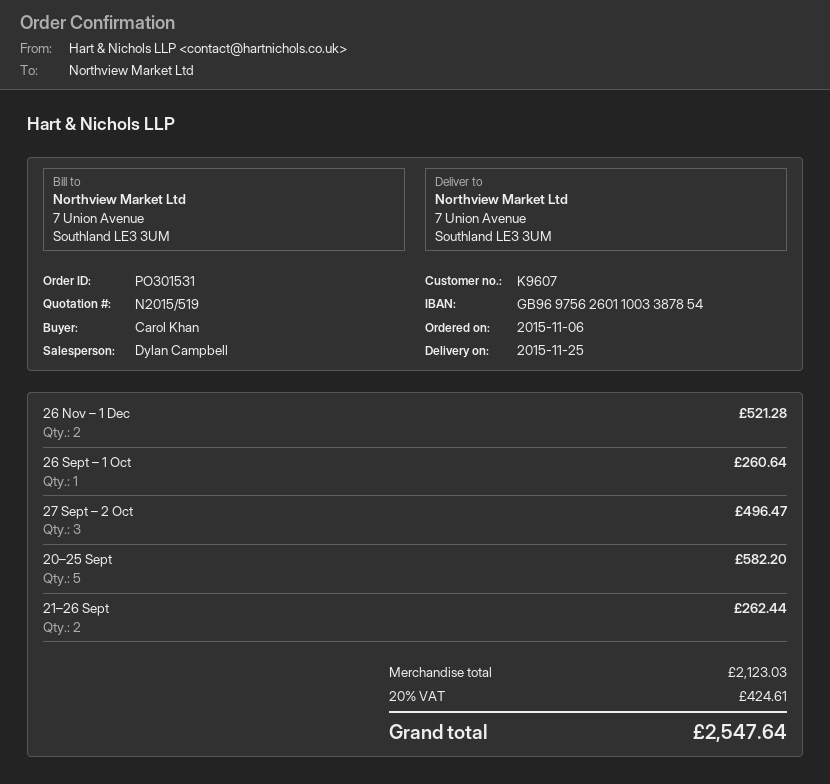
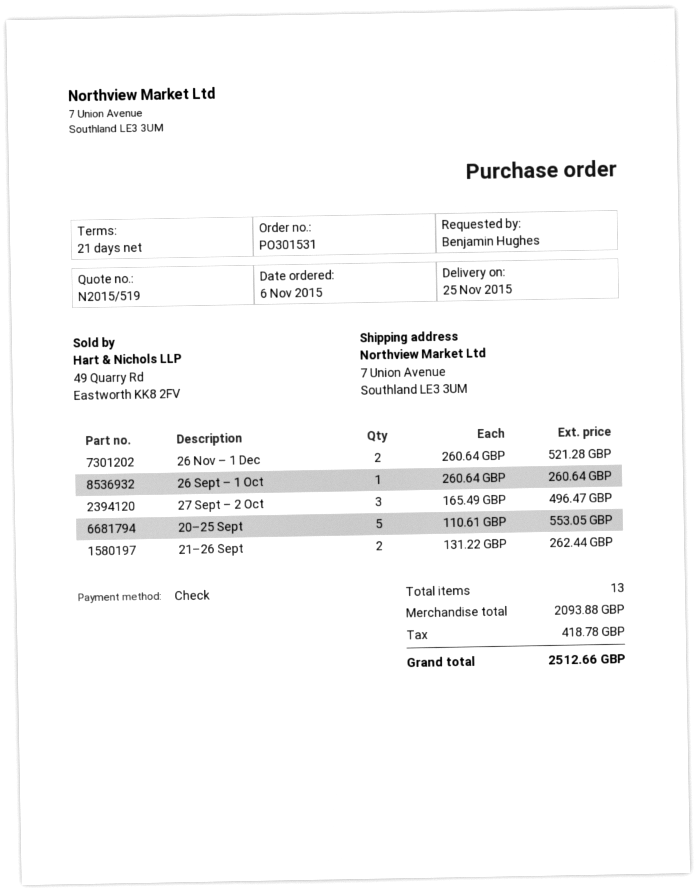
ordered by: Carol Khan -> Benjamin Hughes
20–25 Sept: 5 for 582.20 -> 5 for 553.05
subtotal: 2123.03 -> 2093.88
tax: 424.61 -> 418.78
total: 2547.64 -> 2512.66

